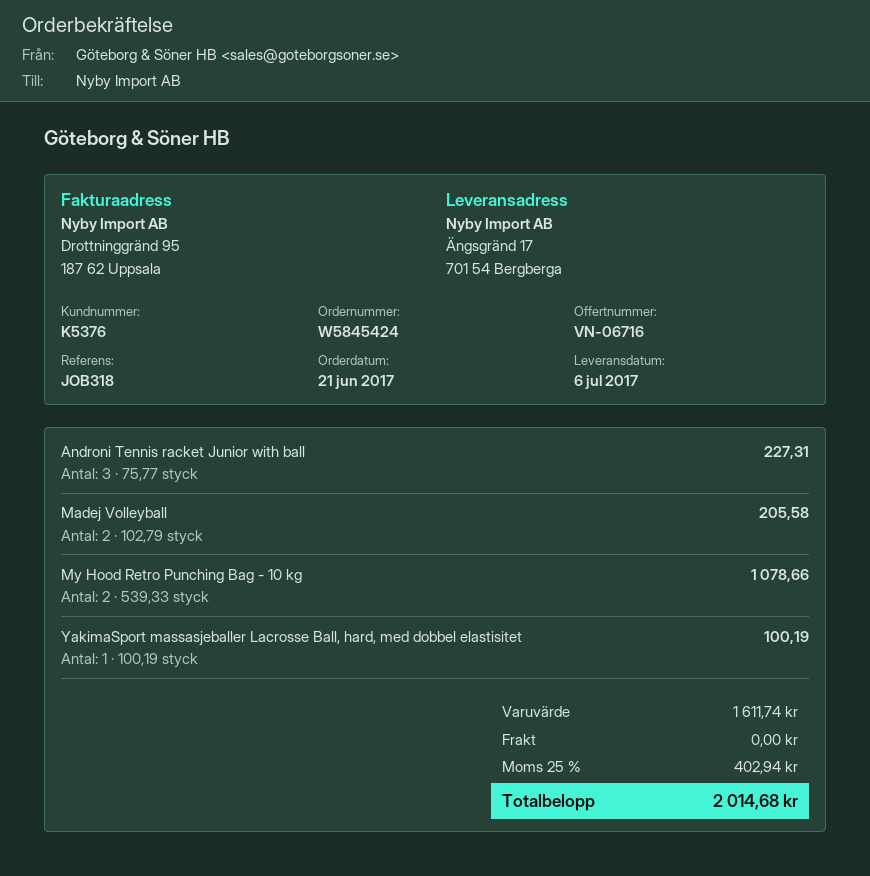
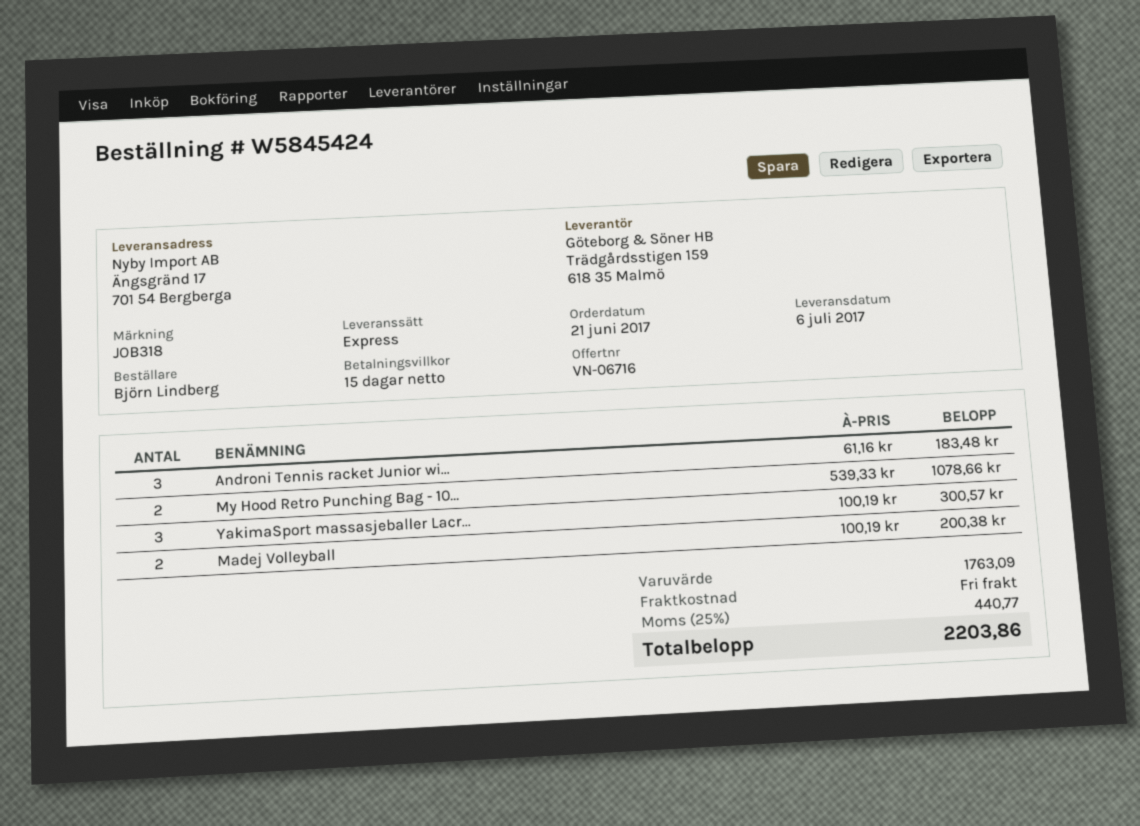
Androni Tennis racket Junior with ball: 3 x 75.77 = 227.31 -> 3 x 61.16 = 183.48
Madej Volleyball: 2 x 102.79 = 205.58 -> 2 x 100.19 = 200.38
YakimaSport massasjeballer Lacrosse Ball, hard, med dobbel elastisitet: 1 x 100.19 = 100.19 -> 3 x 100.19 = 300.57
subtotal: 1611.74 -> 1763.09
tax: 25% = 402.94 -> 25% = 440.77
total: 2014.68 -> 2203.86

